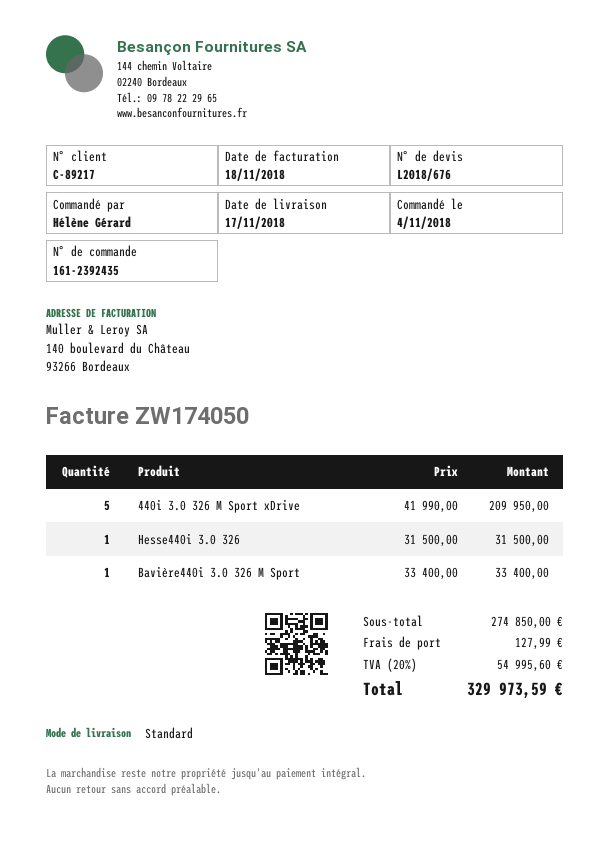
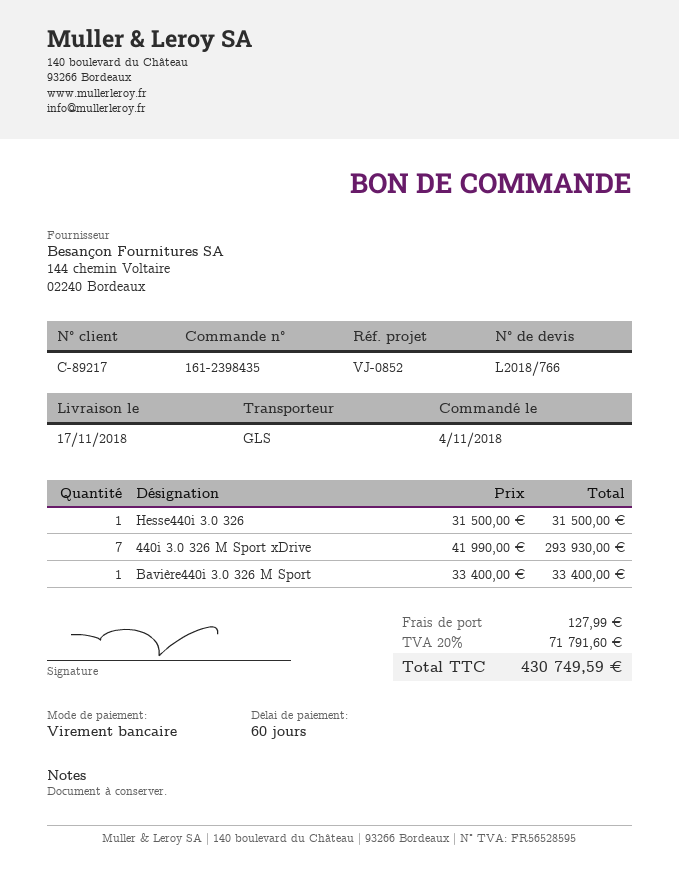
quote number: L2018/676 -> L2018/766
order number: 161-2392435 -> 161-2398435
shipping method: standard -> GLS
440i 3.0 326 M Sport xDrive: 5 x 41990.00 = 209950.00 -> 7 x 41990.00 = 293930.00
tax: 20% = 54995.60 -> 20% = 71791.60
total: 329973.59 -> 430749.59

